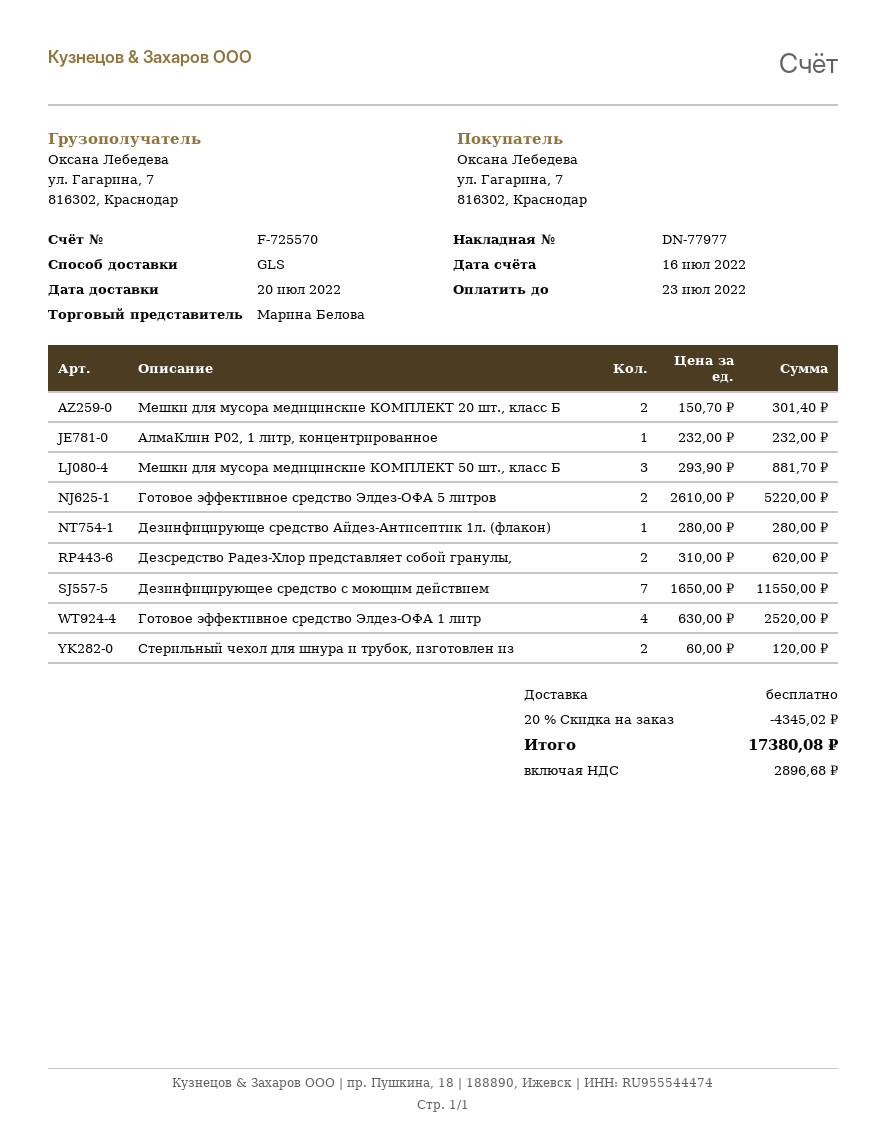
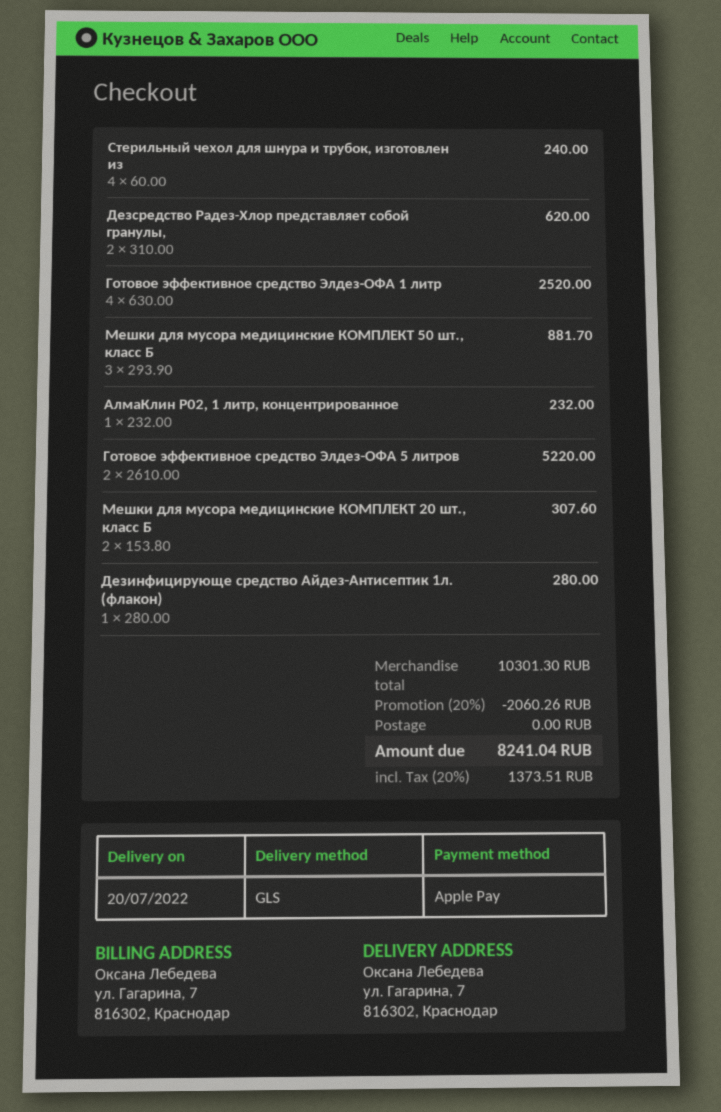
Мешки для мусора медицинские КОМПЛЕКТ 20 шт., класс Б: 2 x 150.70 = 301.40 -> 2 x 153.80 = 307.60
Дезинфицирующее средство с моющим действием: 7 x 1650.00 = 11550.00 -> none
Стерильный чехол для шнура и трубок, изготовлен из: 2 x 60.00 = 120.00 -> 4 x 60.00 = 240.00
discount: 20% = 4345.02 -> 20% = 2060.26
tax: 2896.68 -> 1373.51
total: 17380.08 -> 8241.04

